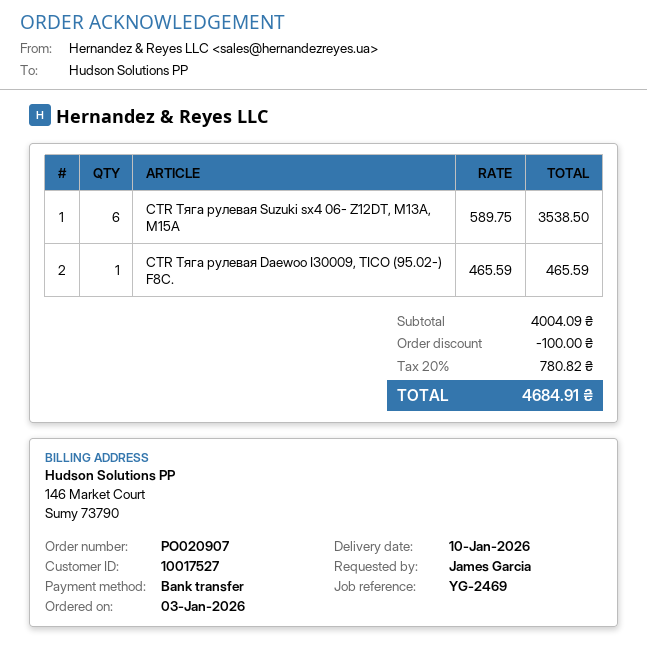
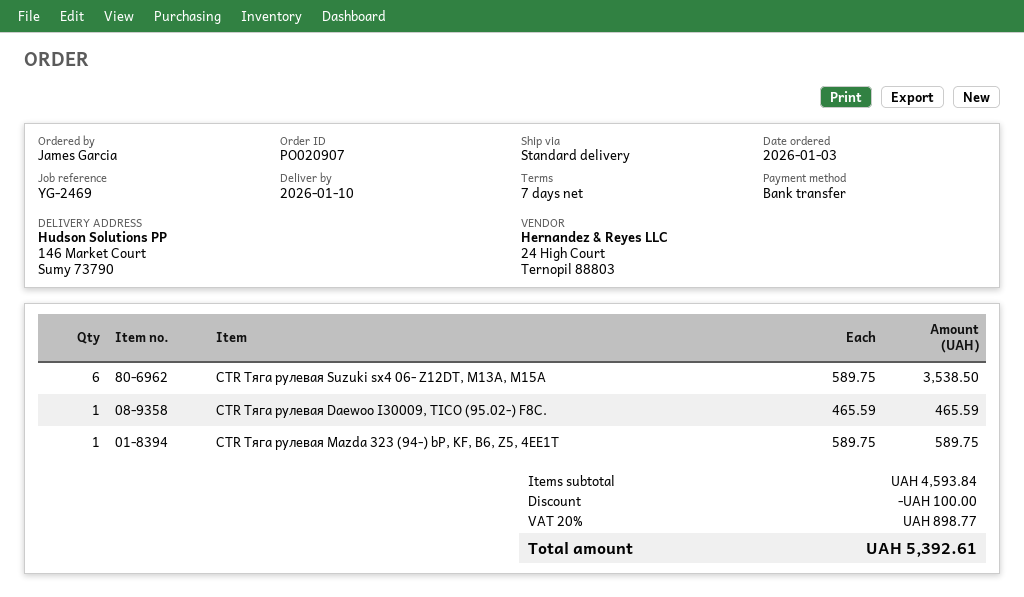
CTR Тяга рулевая Mazda 323 (94-) bP, KF, B6, Z5, 4EE1T: none -> 1 x 589.75 = 589.75
subtotal: 4004.09 -> 4593.84
tax: 20% = 780.82 -> 20% = 898.77
total: 4684.91 -> 5392.61

